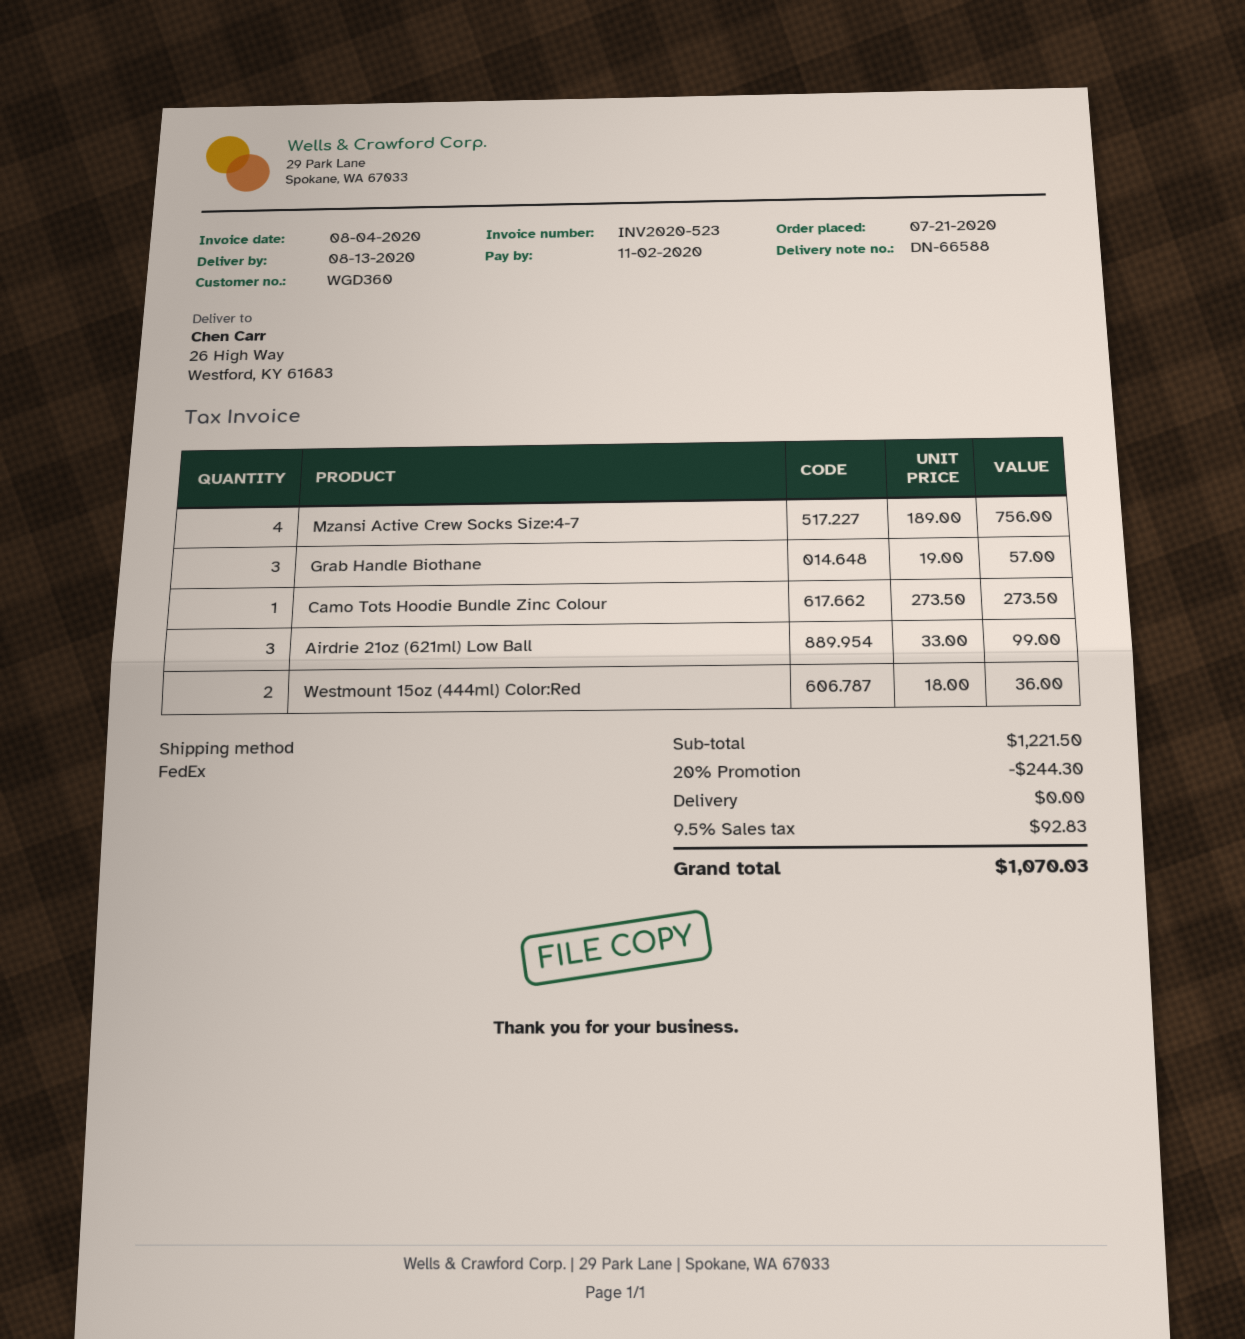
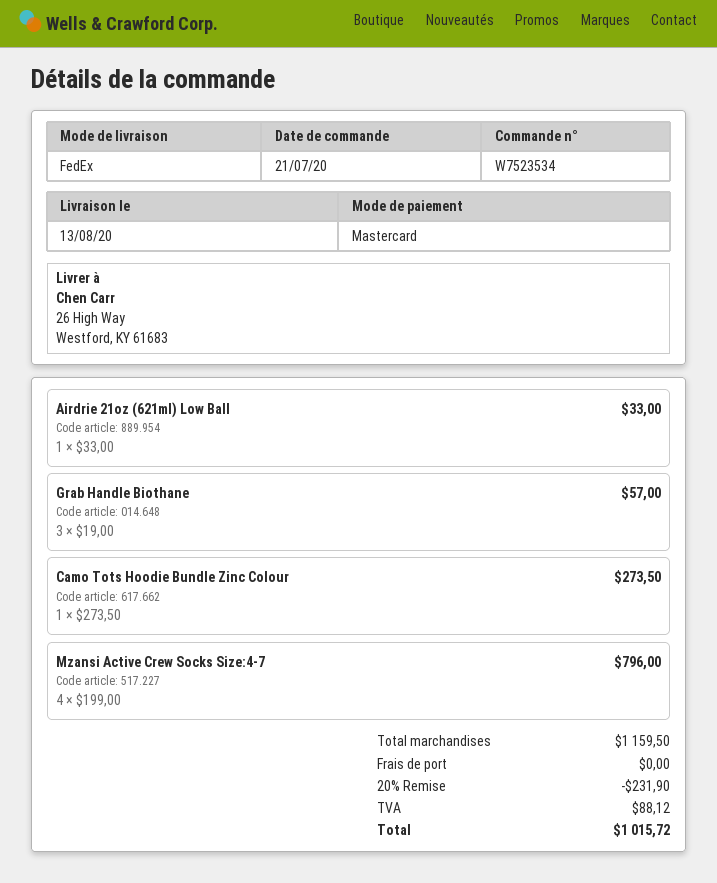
Mzansi Active Crew Socks Size:4-7: 4 x 189.00 = 756.00 -> 4 x 199.00 = 796.00
Airdrie 21oz (621ml) Low Ball: 3 x 33.00 = 99.00 -> 1 x 33.00 = 33.00
Westmount 15oz (444ml) Color:Red: 2 x 18.00 = 36.00 -> none
subtotal: 1221.50 -> 1159.50
discount: 20% = 244.30 -> 20% = 231.90
tax: 92.83 -> 88.12
total: 1070.03 -> 1015.72

